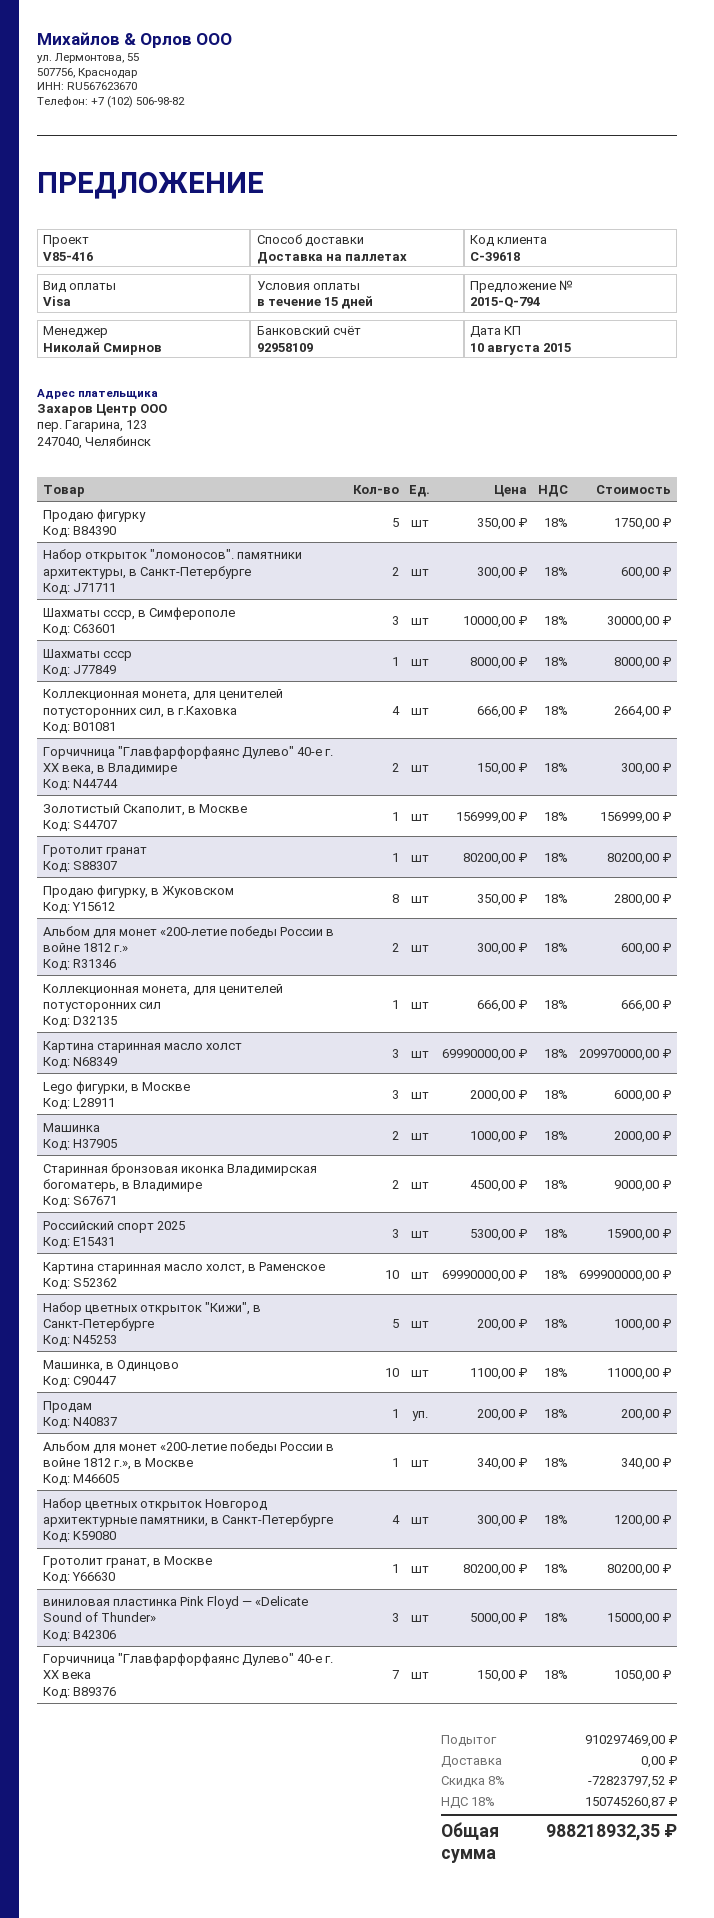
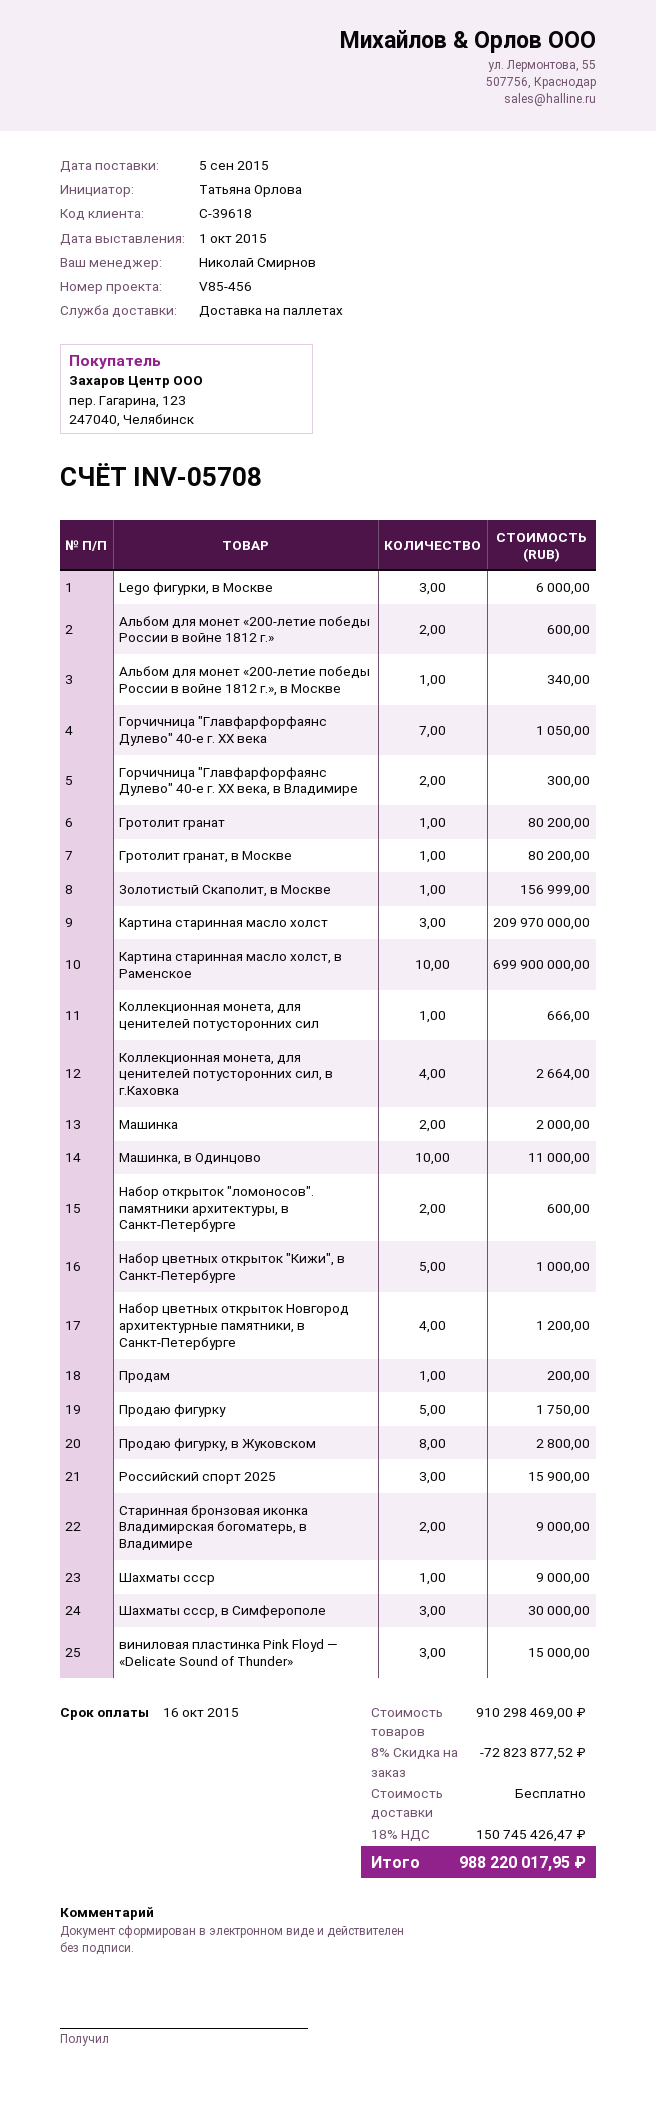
reference: V85-416 -> V85-456
Шахматы ссср: 1 for 8000.00 -> 1 for 9000.00
subtotal: 910297469.00 -> 910298469.00
discount: 8% = 72823797.52 -> 8% = 72823877.52
tax: 18% = 150745260.87 -> 18% = 150745426.47
total: 988218932.35 -> 988220017.95

